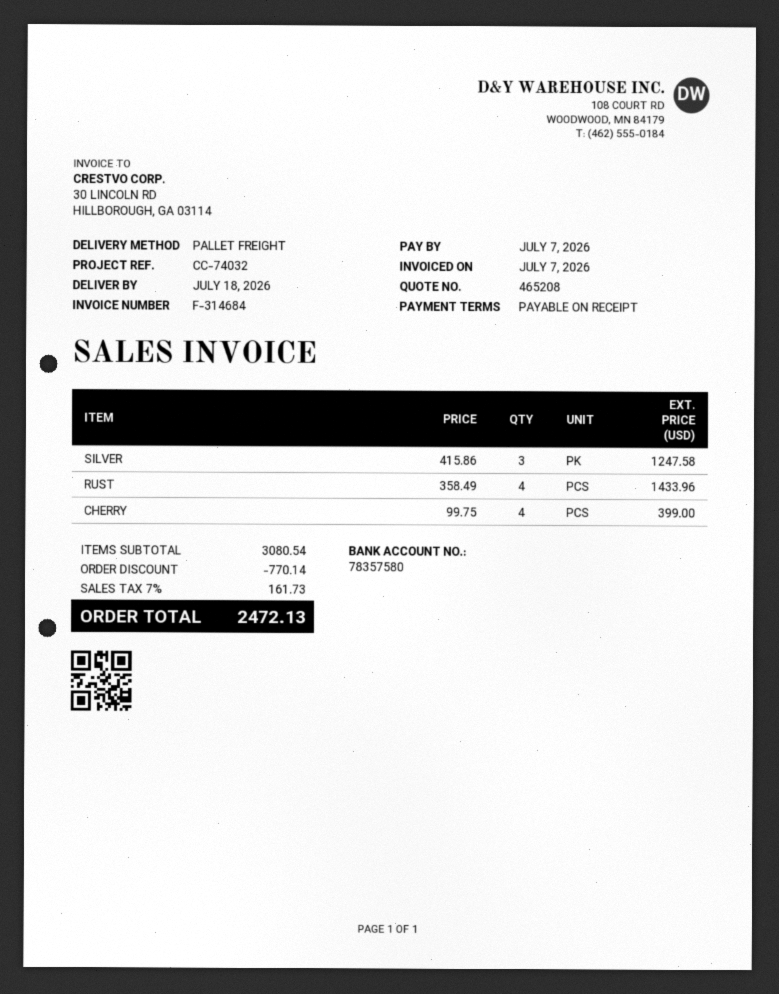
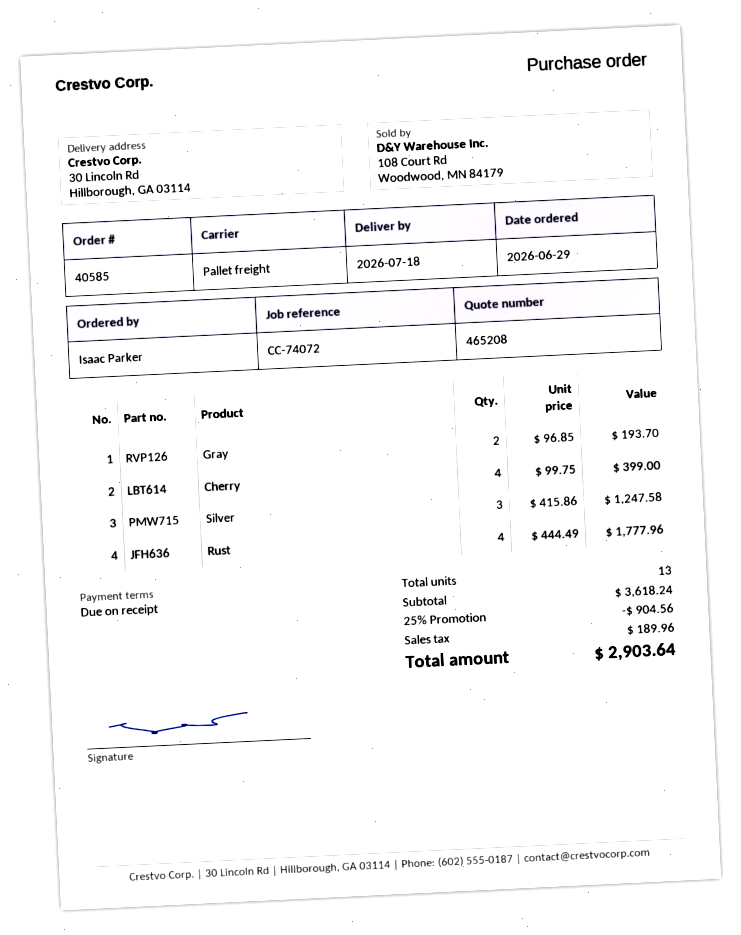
reference: CC-74032 -> CC-74072
RUST: 4 x 358.49 = 1433.96 -> 4 x 444.49 = 1777.96
Gray: none -> 2 x 96.85 = 193.70
subtotal: 3080.54 -> 3618.24
discount: 770.14 -> 904.56
tax: 161.73 -> 189.96
total: 2472.13 -> 2903.64

